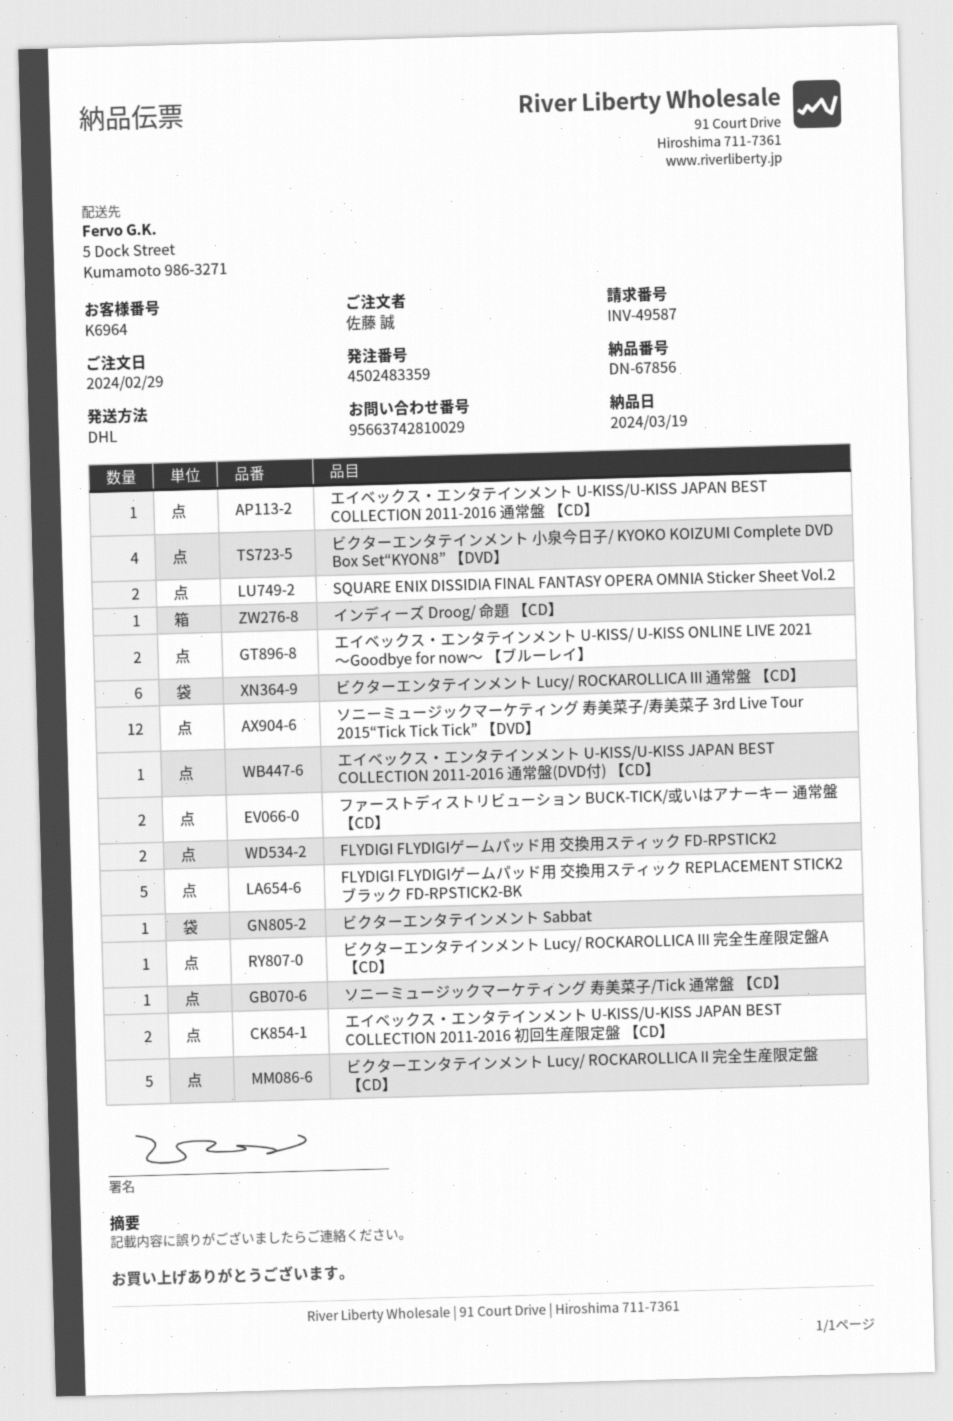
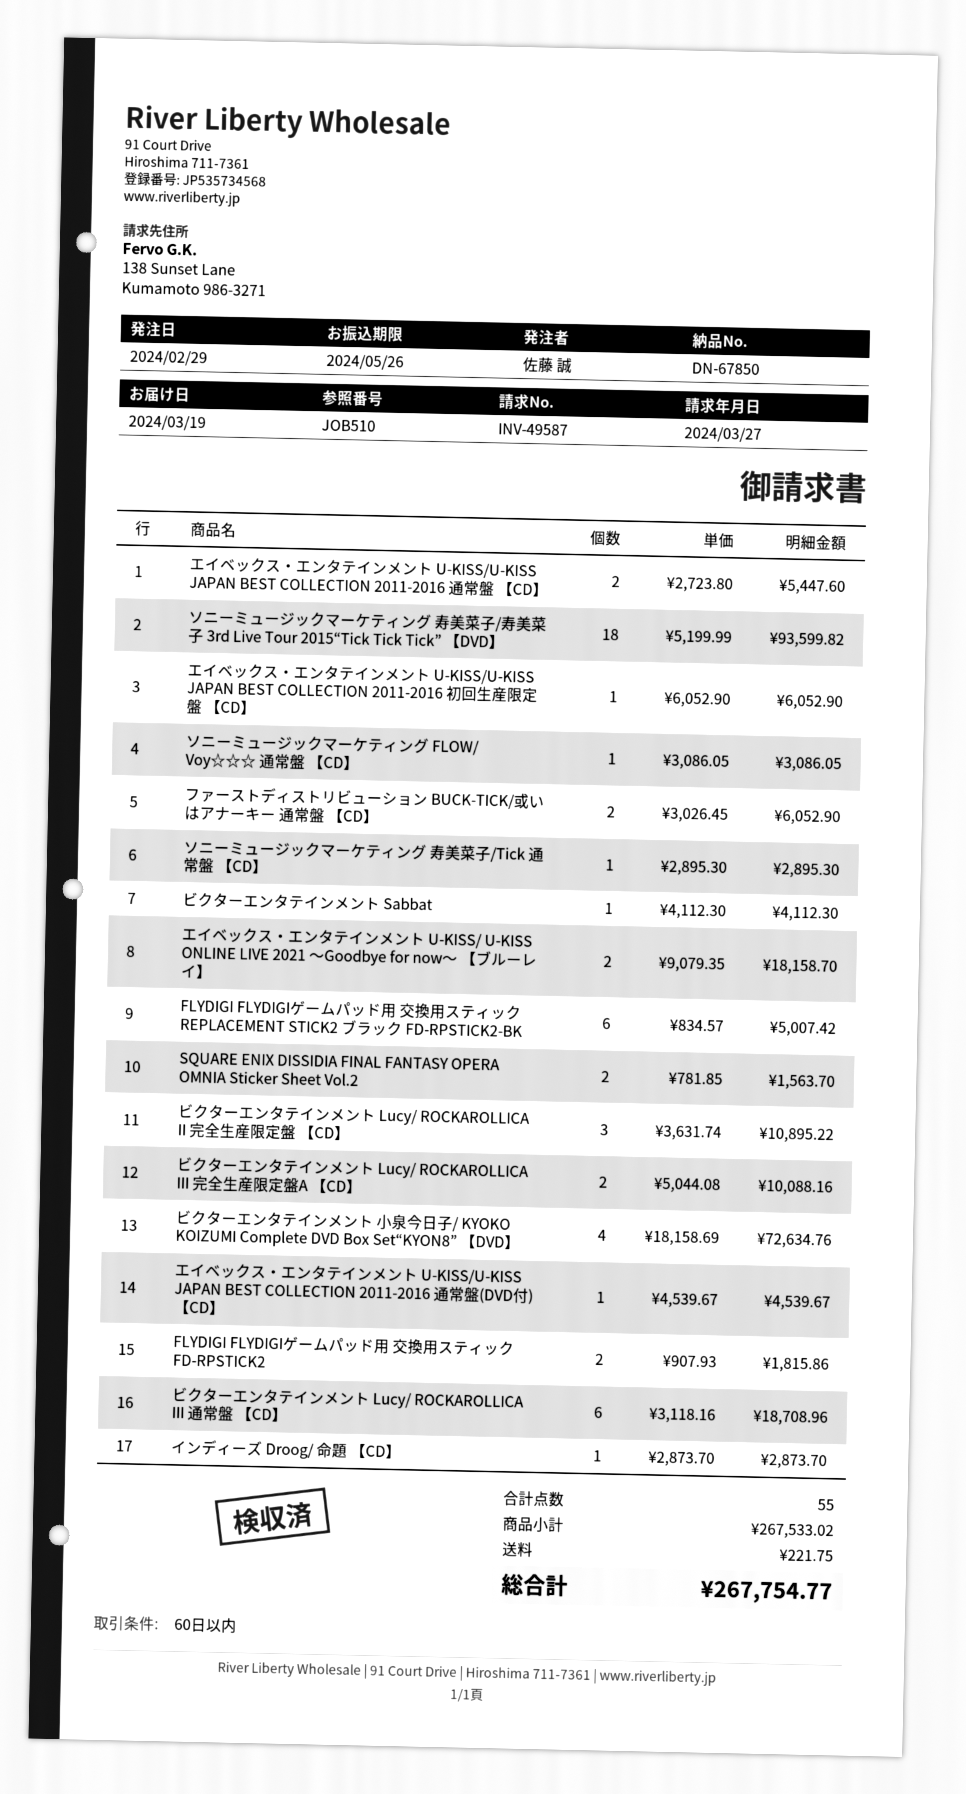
delivery note number: DN-67856 -> DN-67850
エイベックス・エンタテインメント U-KISS/U-KISS JAPAN BEST COLLECTION 2011-2016 通常盤 【CD】: 1 -> 2
ソニーミュージックマーケティング 寿美菜子/寿美菜子 3rd Live Tour 2015“Tick Tick Tick” 【DVD】: 12 -> 18
FLYDIGI FLYDIGIゲームパッド用 交換用スティック REPLACEMENT STICK2 ブラック FD-RPSTICK2-BK: 5 -> 6
ビクターエンタテインメント Lucy/ ROCKAROLLICA III 完全生産限定盤A 【CD】: 1 -> 2
エイベックス・エンタテインメント U-KISS/U-KISS JAPAN BEST COLLECTION 2011-2016 初回生産限定盤 【CD】: 2 -> 1
ビクターエンタテインメント Lucy/ ROCKAROLLICA II 完全生産限定盤 【CD】: 5 -> 3
ソニーミュージックマーケティング FLOW/ Voy☆☆☆ 通常盤 【CD】: none -> 1

